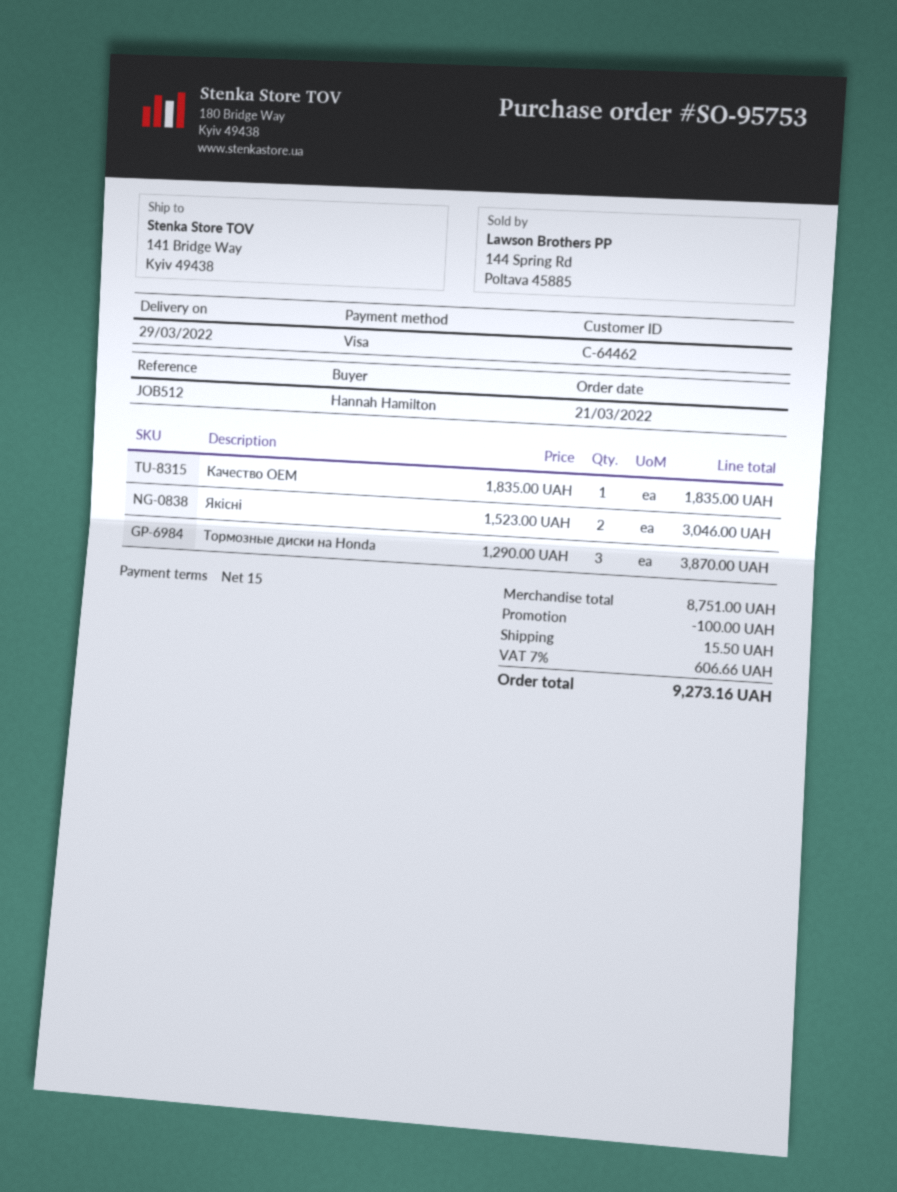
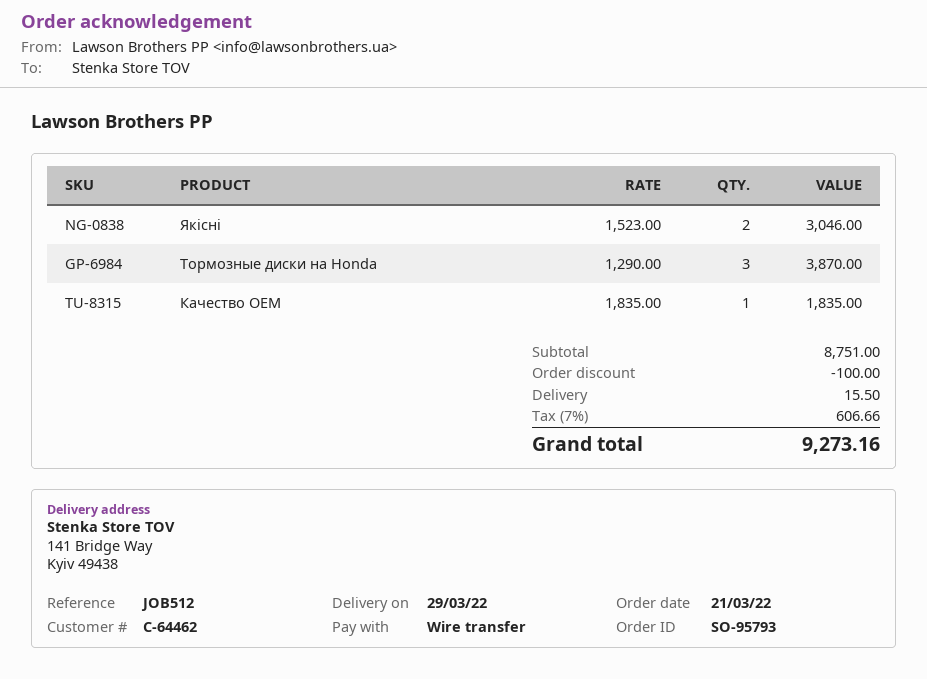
order number: SO-95753 -> SO-95793
payment method: Visa -> bank transfer

